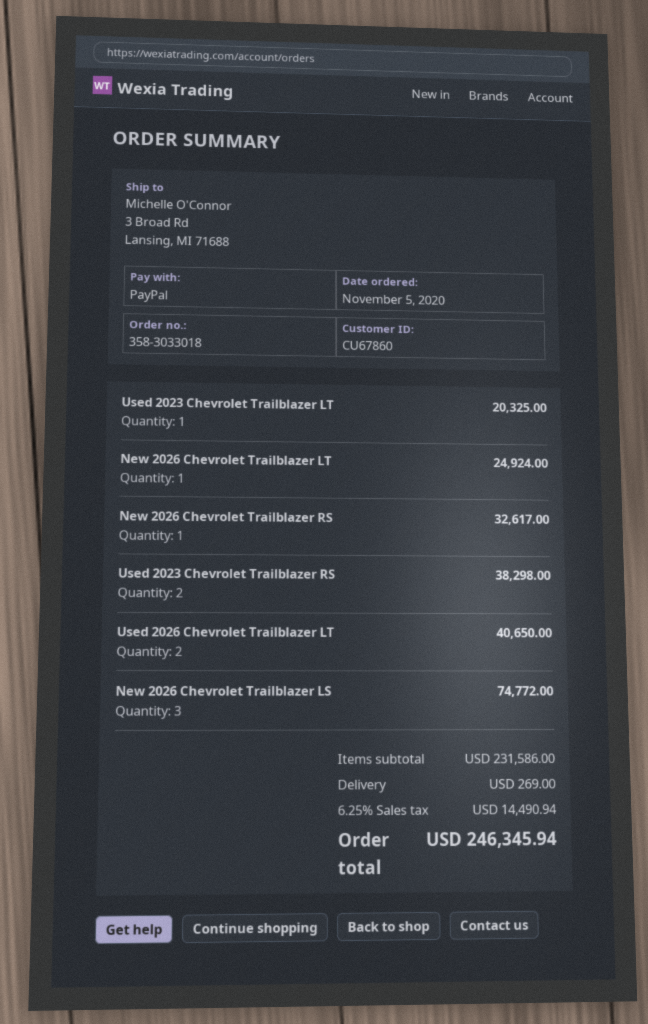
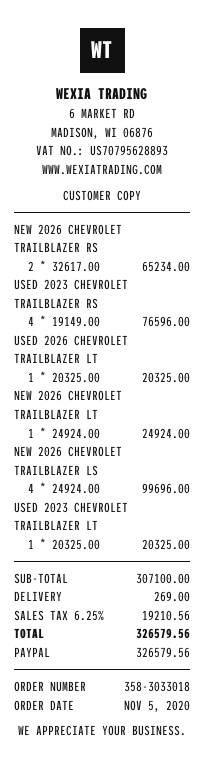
New 2026 Chevrolet Trailblazer RS: 1 for 32617.00 -> 2 for 65234.00
Used 2023 Chevrolet Trailblazer RS: 2 for 38298.00 -> 4 for 76596.00
Used 2026 Chevrolet Trailblazer LT: 2 for 40650.00 -> 1 for 20325.00
New 2026 Chevrolet Trailblazer LS: 3 for 74772.00 -> 4 for 99696.00
subtotal: 231586.00 -> 307100.00
tax: 6.25% = 14490.94 -> 6.25% = 19210.56
total: 246345.94 -> 326579.56

